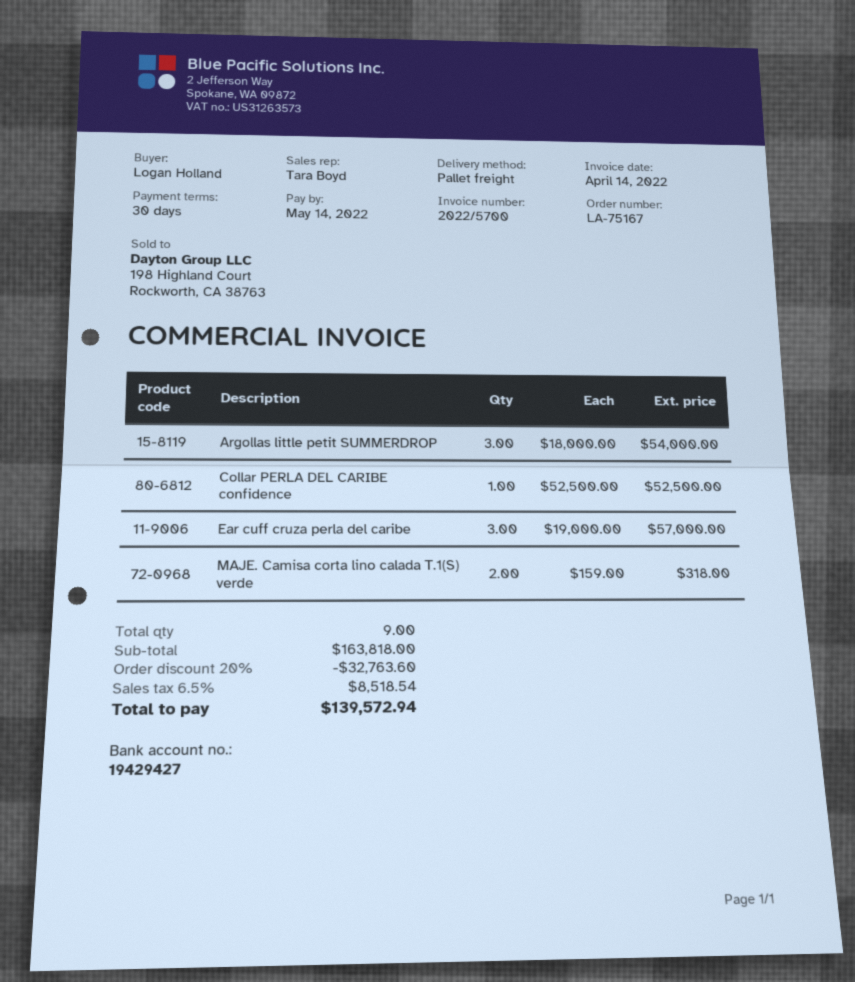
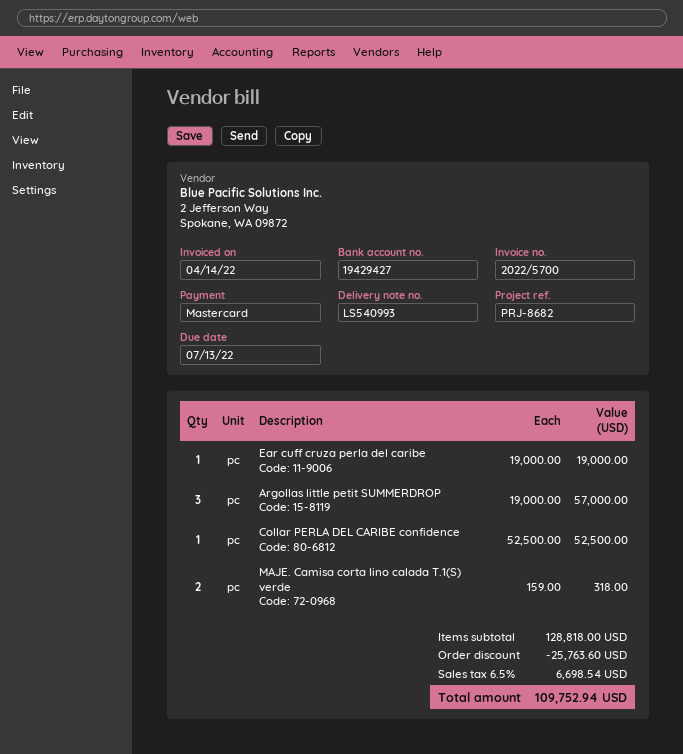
due date: 2022-05-14 -> 2022-07-13
Argollas little petit SUMMERDROP: 3 x 18000.00 = 54000.00 -> 3 x 19000.00 = 57000.00
Ear cuff cruza perla del caribe: 3 x 19000.00 = 57000.00 -> 1 x 19000.00 = 19000.00
subtotal: 163818.00 -> 128818.00
discount: 32763.60 -> 25763.60
tax: 6.5% = 8518.54 -> 6.5% = 6698.54
total: 139572.94 -> 109752.94

